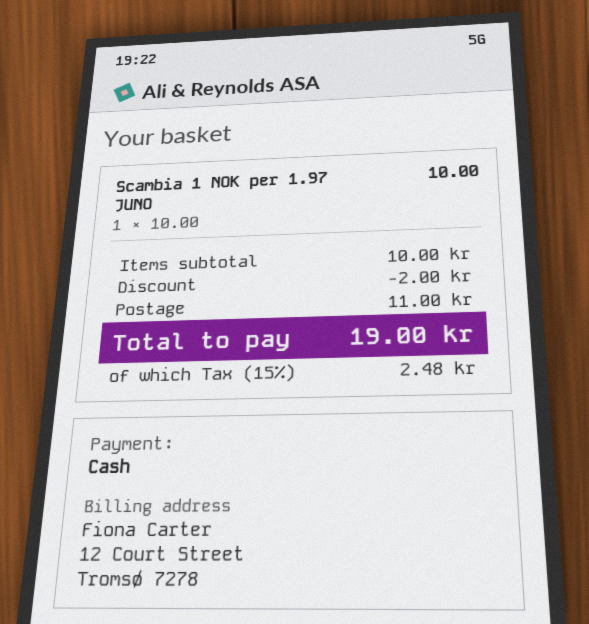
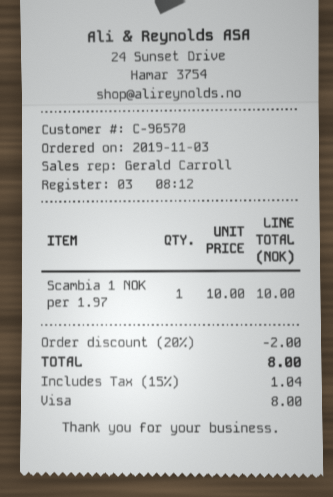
payment method: cash -> Visa
shipping: 11.00 -> none
tax: 15% = 2.48 -> 15% = 1.04
total: 19.00 -> 8.00

